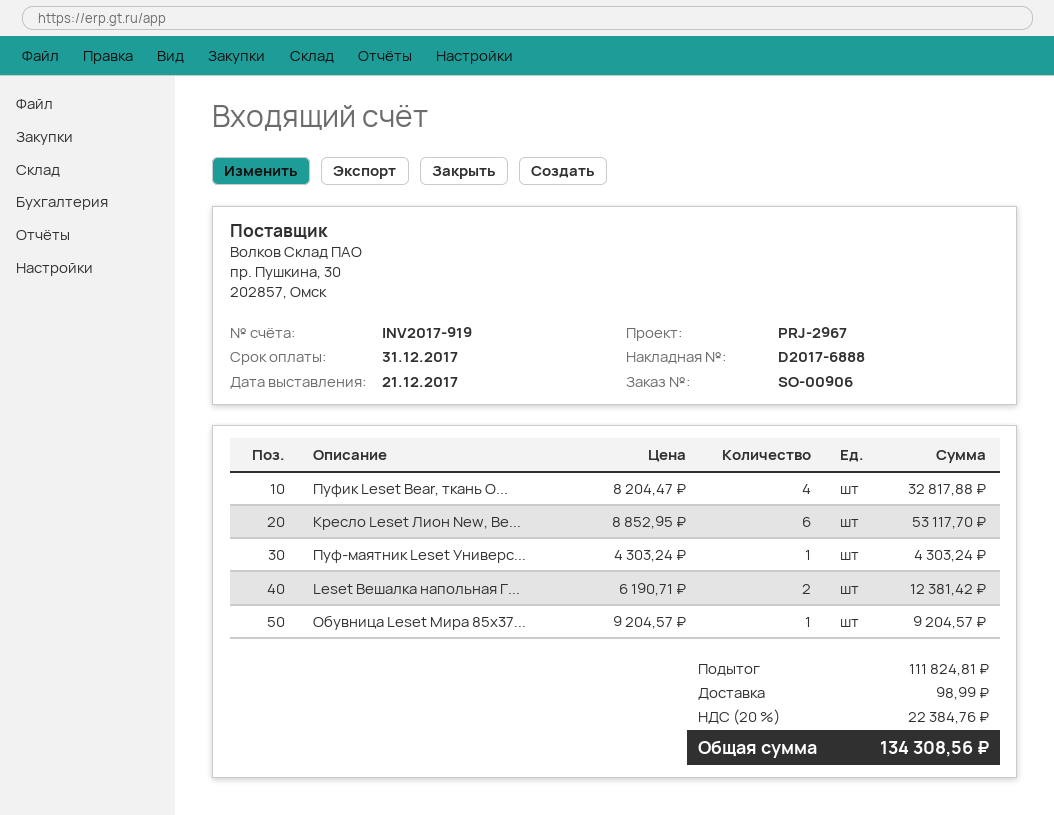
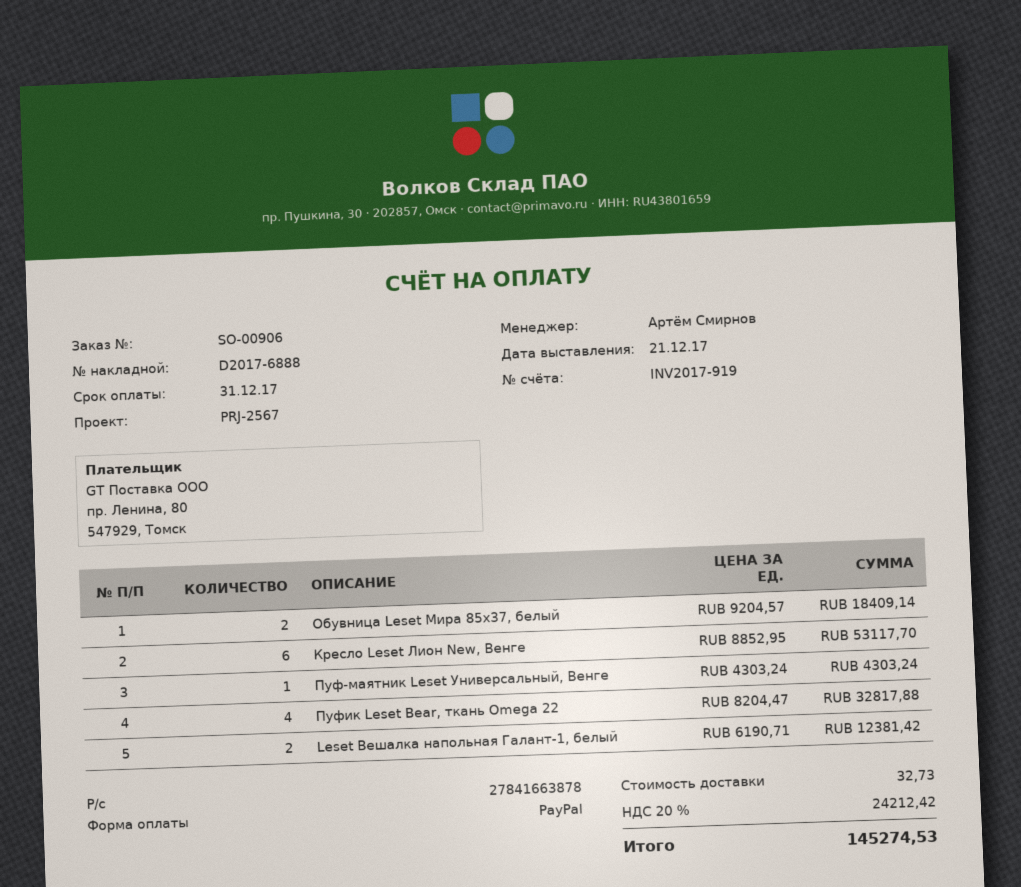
reference: PRJ-2967 -> PRJ-2567
Обувница Leset Мира 85х37...: 1 x 9204.57 = 9204.57 -> 2 x 9204.57 = 18409.14
shipping: 98.99 -> 32.73
tax: 20% = 22384.76 -> 20% = 24212.42
total: 134308.56 -> 145274.53

